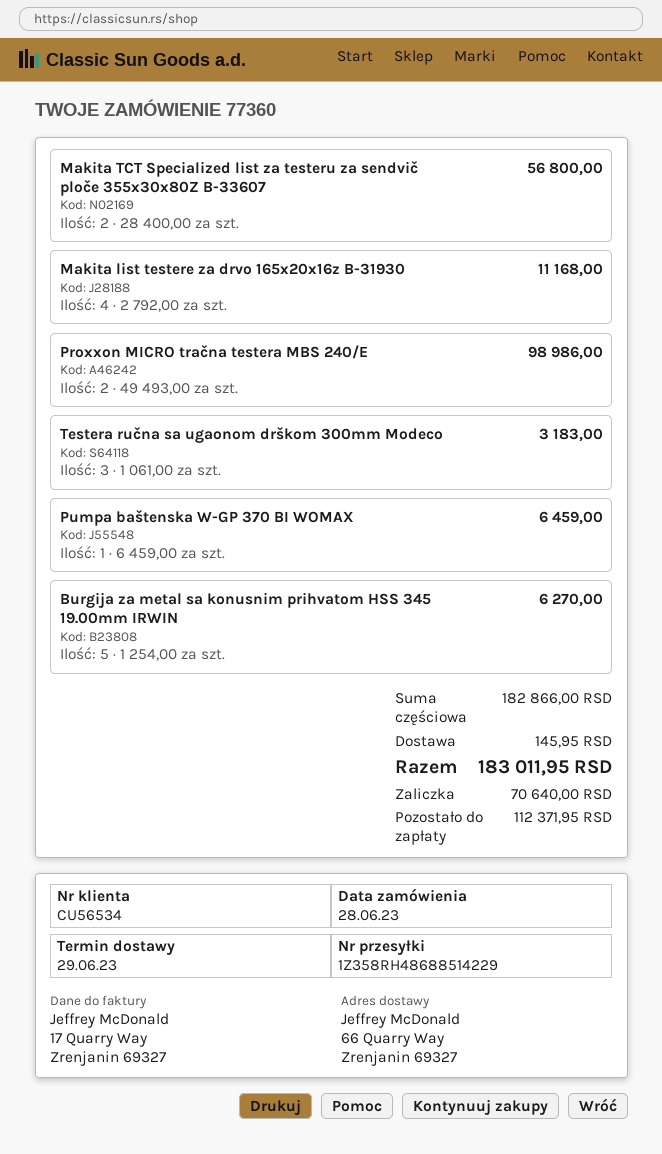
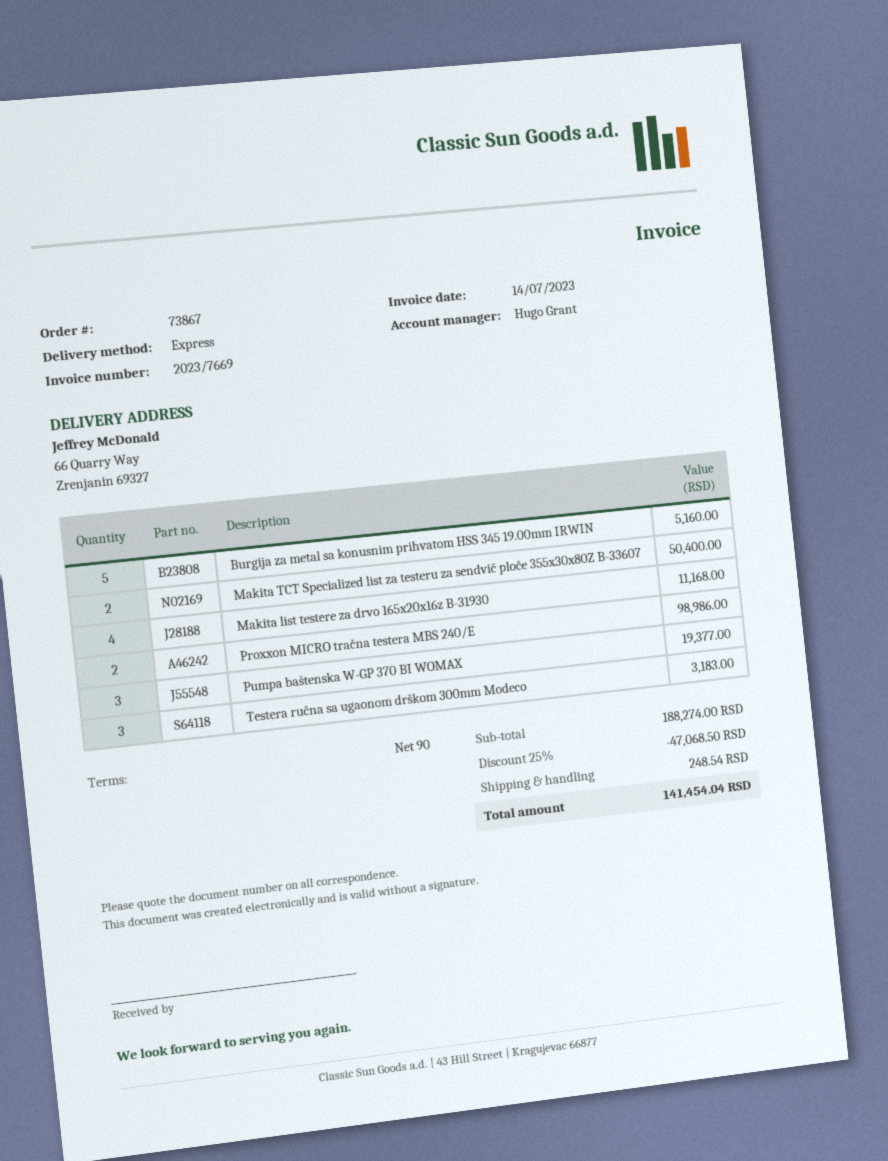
order number: 77360 -> 73867
Makita TCT Specialized list za testeru za sendvič ploče 355x30x80Z B-33607: 2 for 56800.00 -> 2 for 50400.00
Pumpa baštenska W-GP 370 BI WOMAX: 1 for 6459.00 -> 3 for 19377.00
Burgija za metal sa konusnim prihvatom HSS 345 19.00mm IRWIN: 5 for 6270.00 -> 5 for 5160.00
subtotal: 182866.00 -> 188274.00
discount: none -> 25% = 47068.50
shipping: 145.95 -> 248.54
total: 183011.95 -> 141454.04

